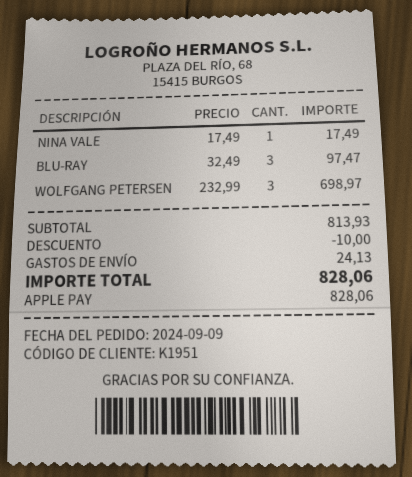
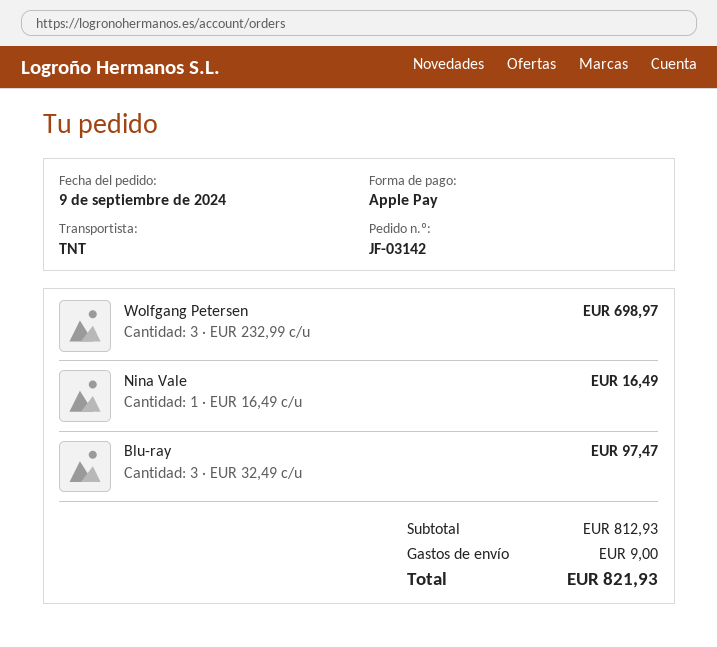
NINA VALE: 1 x 17.49 = 17.49 -> 1 x 16.49 = 16.49
subtotal: 813.93 -> 812.93
discount: 10.00 -> none
shipping: 24.13 -> 9.00
total: 828.06 -> 821.93

